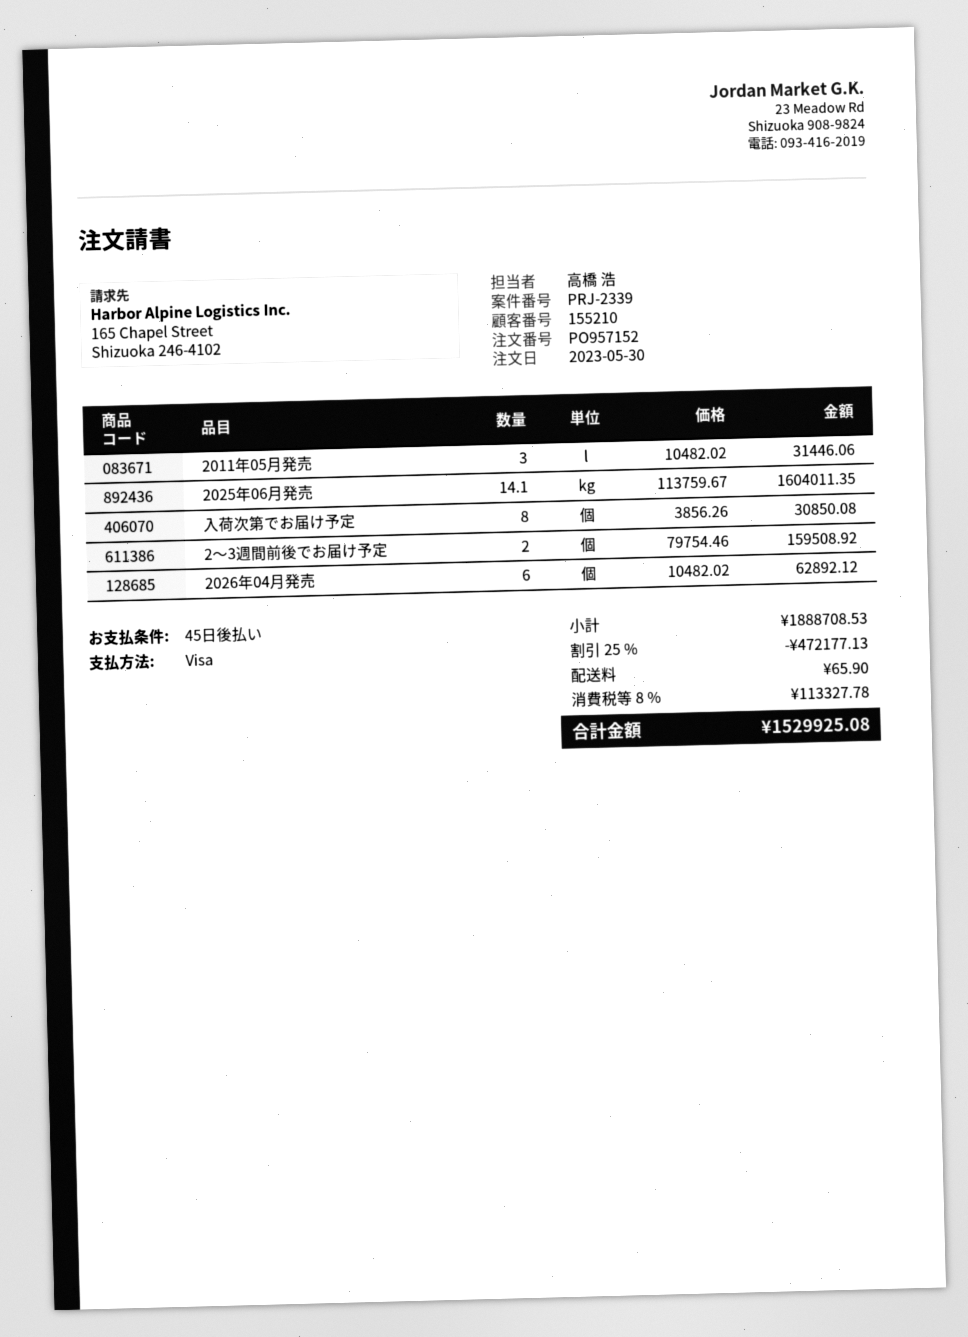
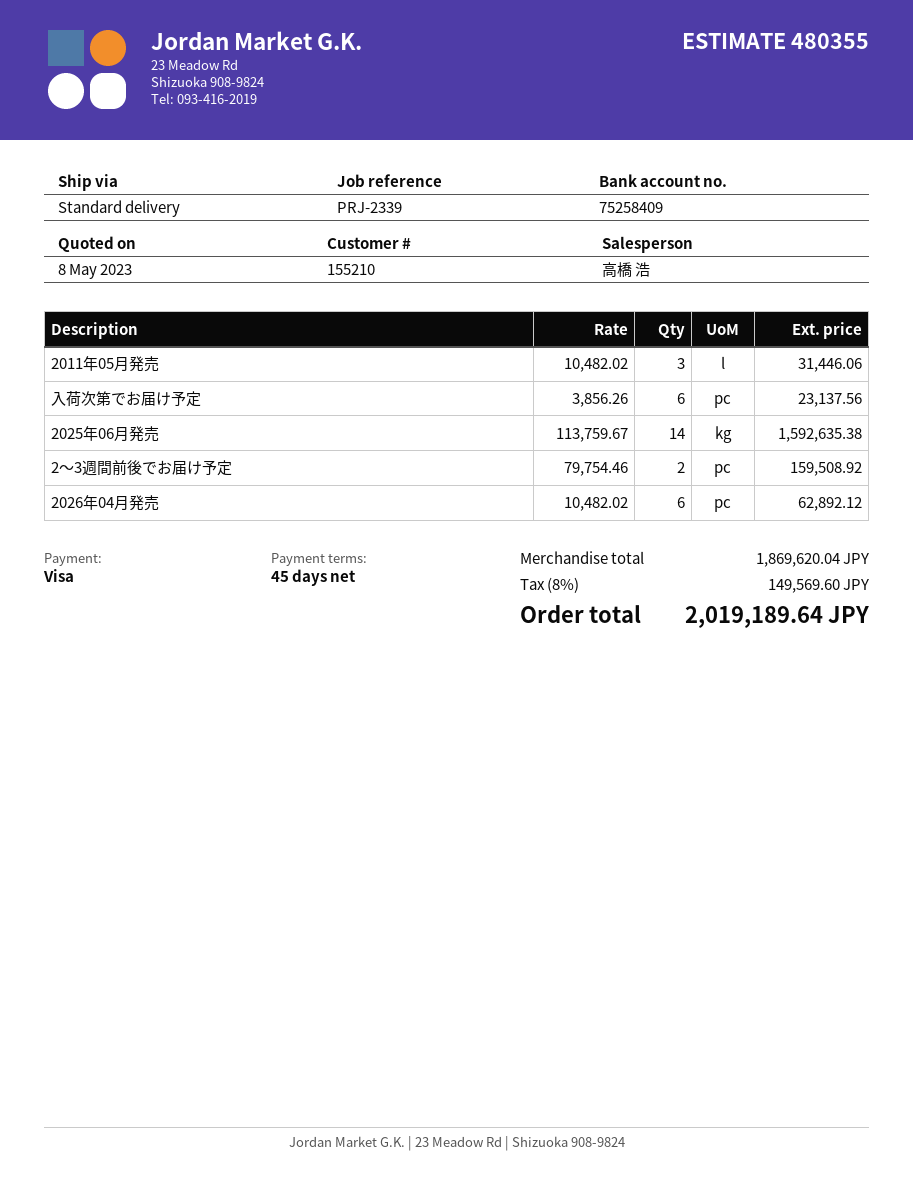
2025年06月発売: 14.1 x 113759.67 = 1604011.35 -> 14 x 113759.67 = 1592635.38
入荷次第でお届け予定: 8 x 3856.26 = 30850.08 -> 6 x 3856.26 = 23137.56
subtotal: 1888708.53 -> 1869620.04
discount: 25% = 472177.13 -> none
shipping: 65.90 -> none
tax: 8% = 113327.78 -> 8% = 149569.60
total: 1529925.08 -> 2019189.64

